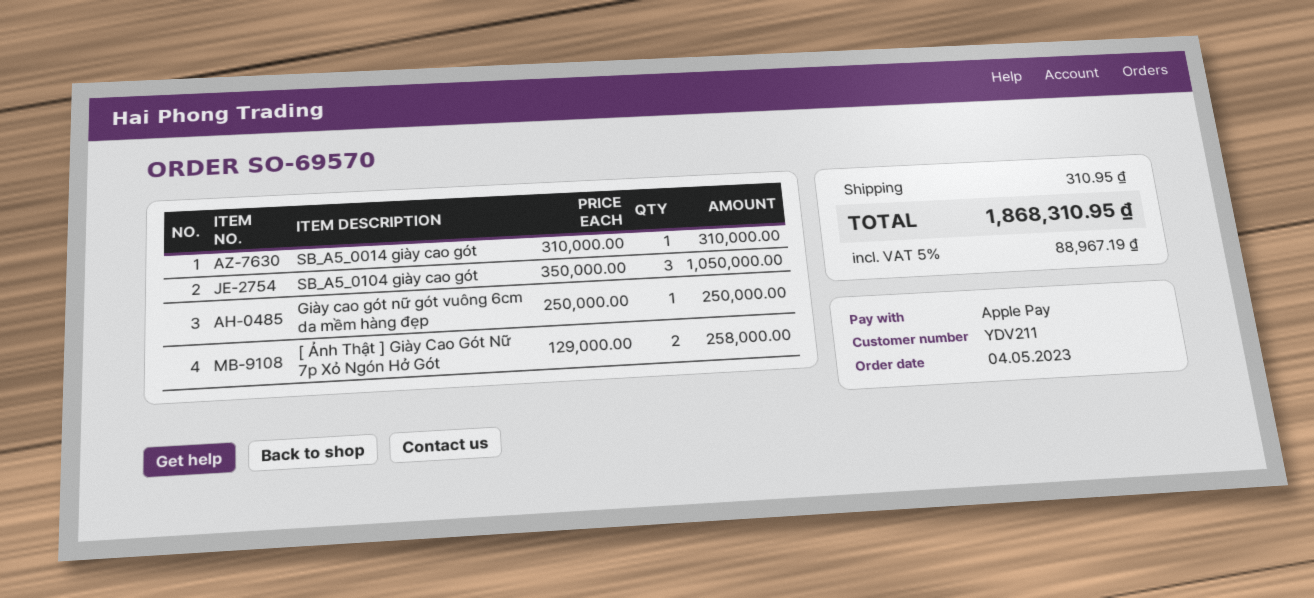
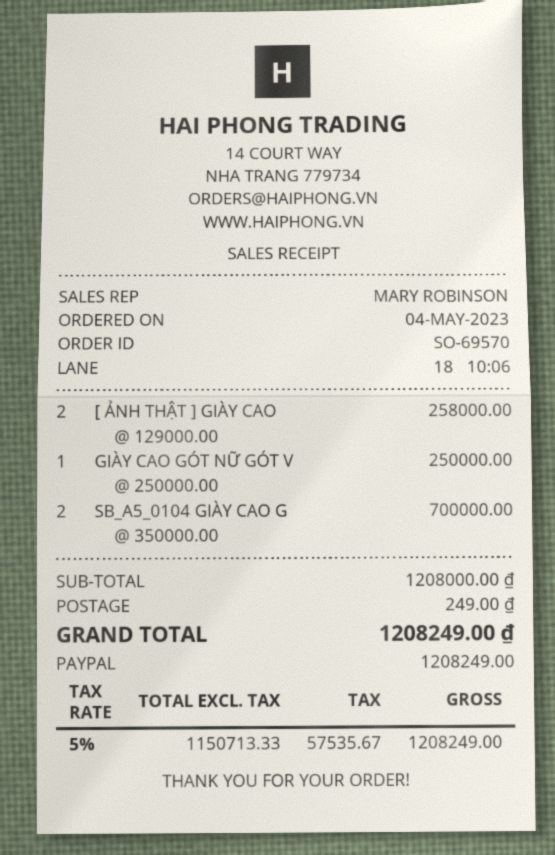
payment method: Apple Pay -> PayPal
SB_A5_0014 giày cao gót: 1 x 310000.00 = 310000.00 -> none
SB_A5_0104 giày cao gót: 3 x 350000.00 = 1050000.00 -> 2 x 350000.00 = 700000.00
shipping: 310.95 -> 249.00
tax: 5% = 88967.19 -> 5% = 57535.67
total: 1868310.95 -> 1208249.00

